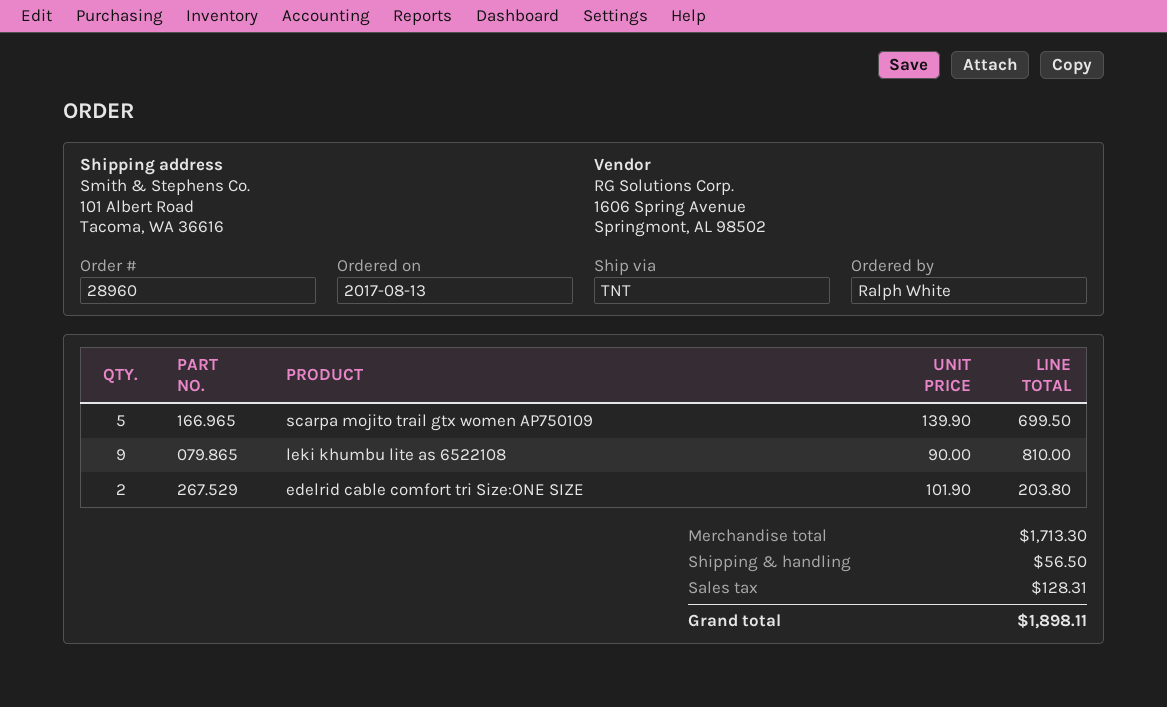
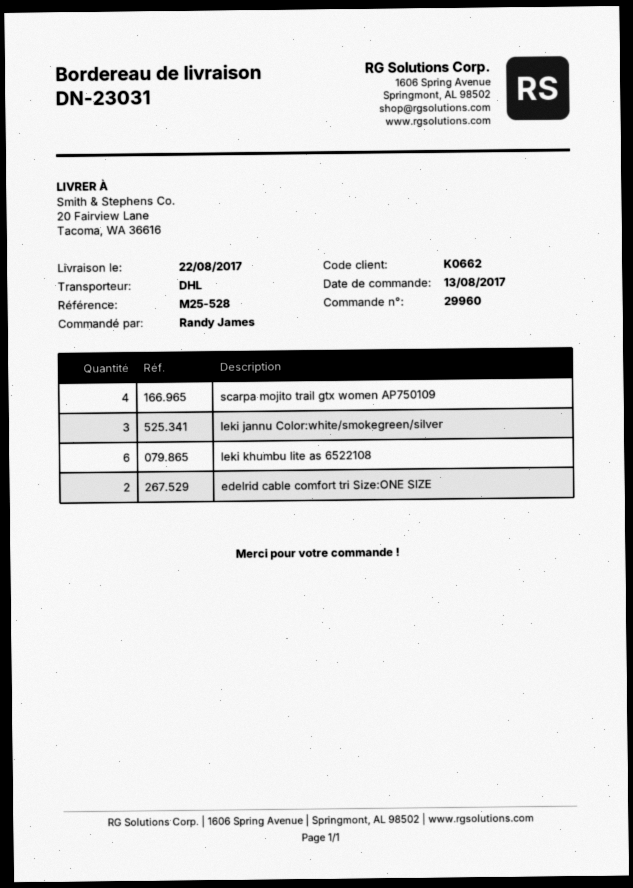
order number: 28960 -> 29960
ordered by: Ralph White -> Randy James
shipping method: TNT -> DHL
ship to: 101 Albert Road, Tacoma, WA 36616 -> 20 Fairview Lane, Tacoma, WA 36616
scarpa mojito trail gtx women AP750109: 5 -> 4
leki khumbu lite as 6522108: 9 -> 6
leki jannu Color:white/smokegreen/silver: none -> 3

